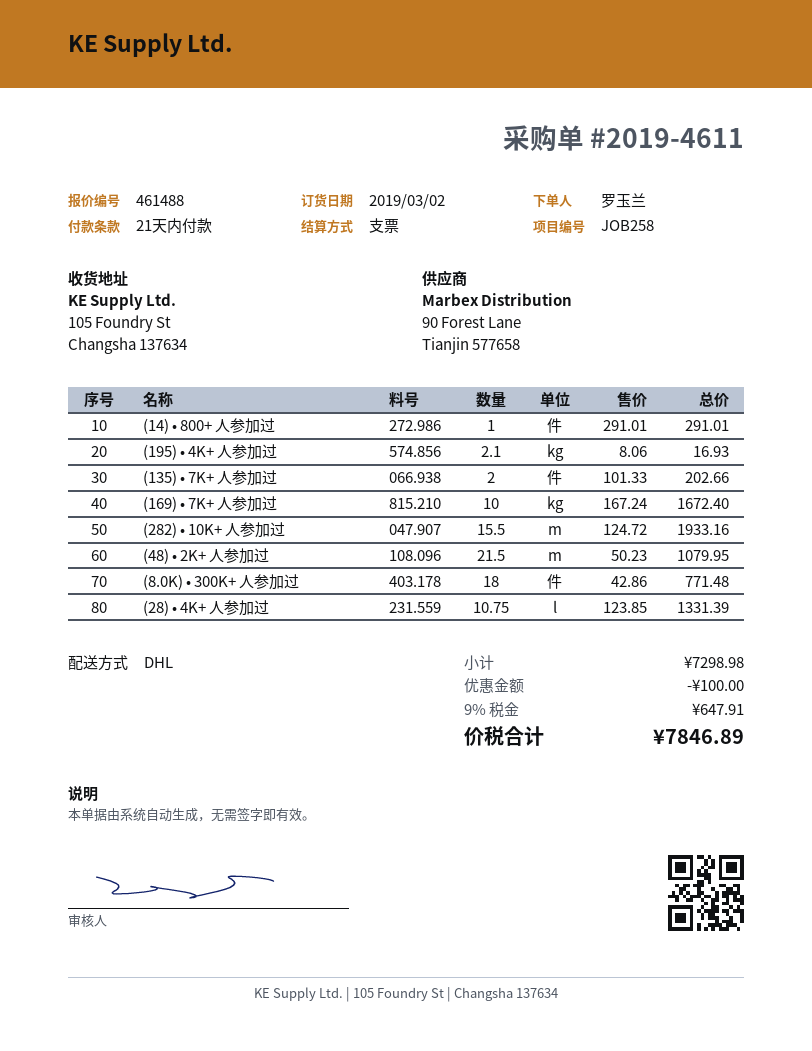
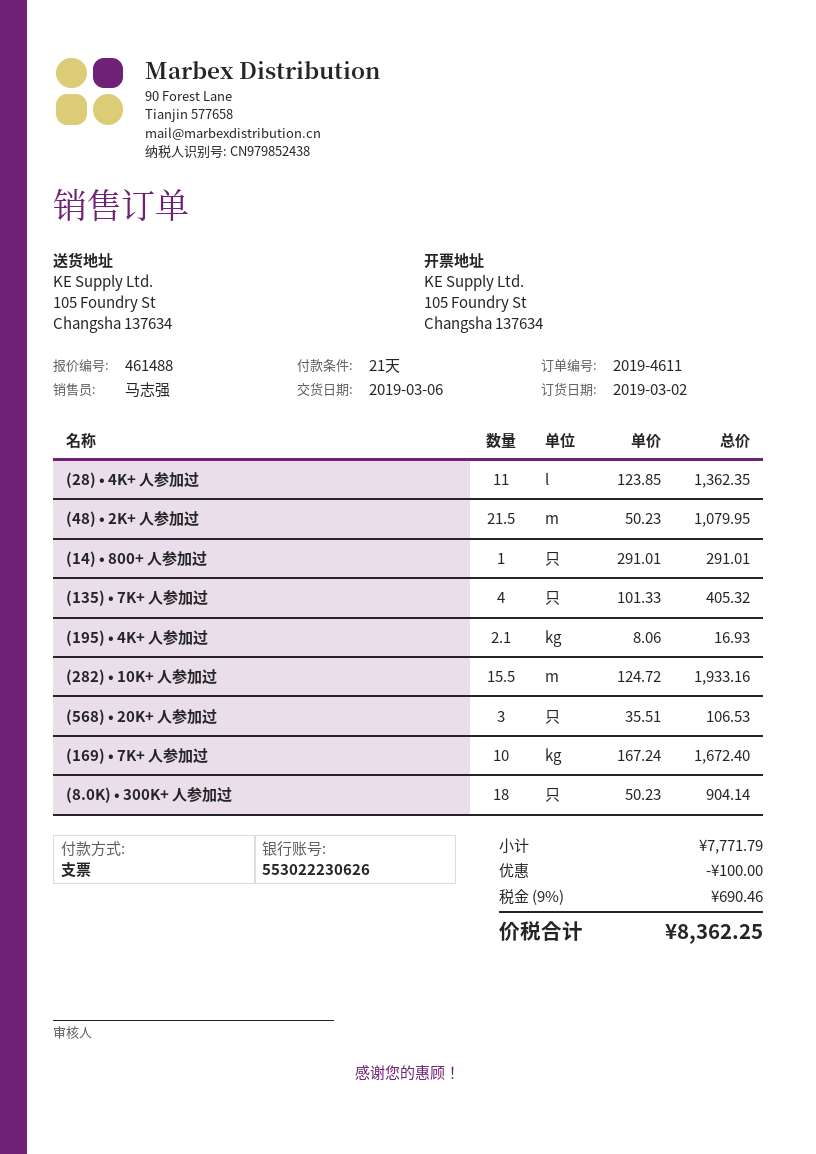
(135) • 7K+ 人参加过: 2 x 101.33 = 202.66 -> 4 x 101.33 = 405.32
(8.0K) • 300K+ 人参加过: 18 x 42.86 = 771.48 -> 18 x 50.23 = 904.14
(28) • 4K+ 人参加过: 10.75 x 123.85 = 1331.39 -> 11 x 123.85 = 1362.35
(568) • 20K+ 人参加过: none -> 3 x 35.51 = 106.53
subtotal: 7298.98 -> 7771.79
tax: 9% = 647.91 -> 9% = 690.46
total: 7846.89 -> 8362.25

